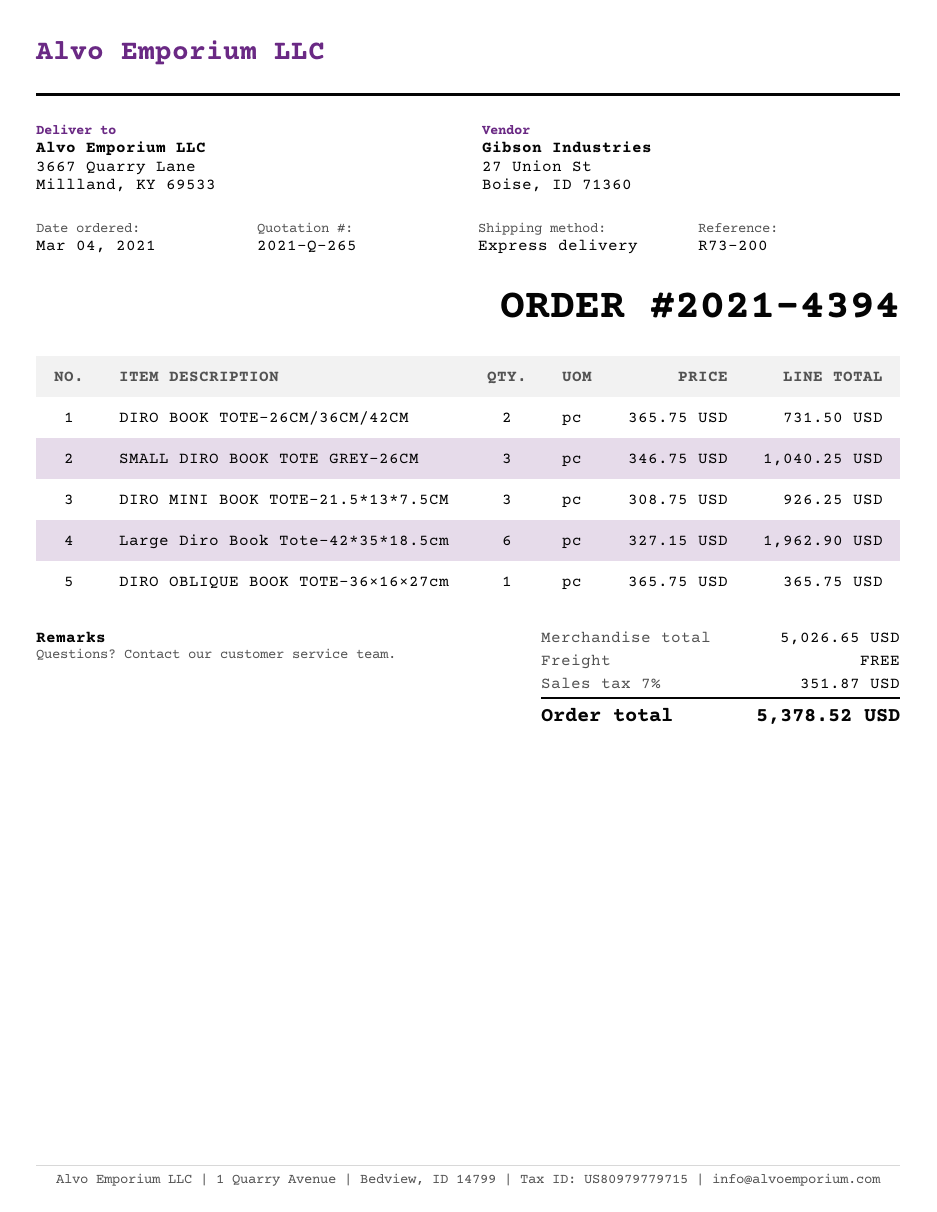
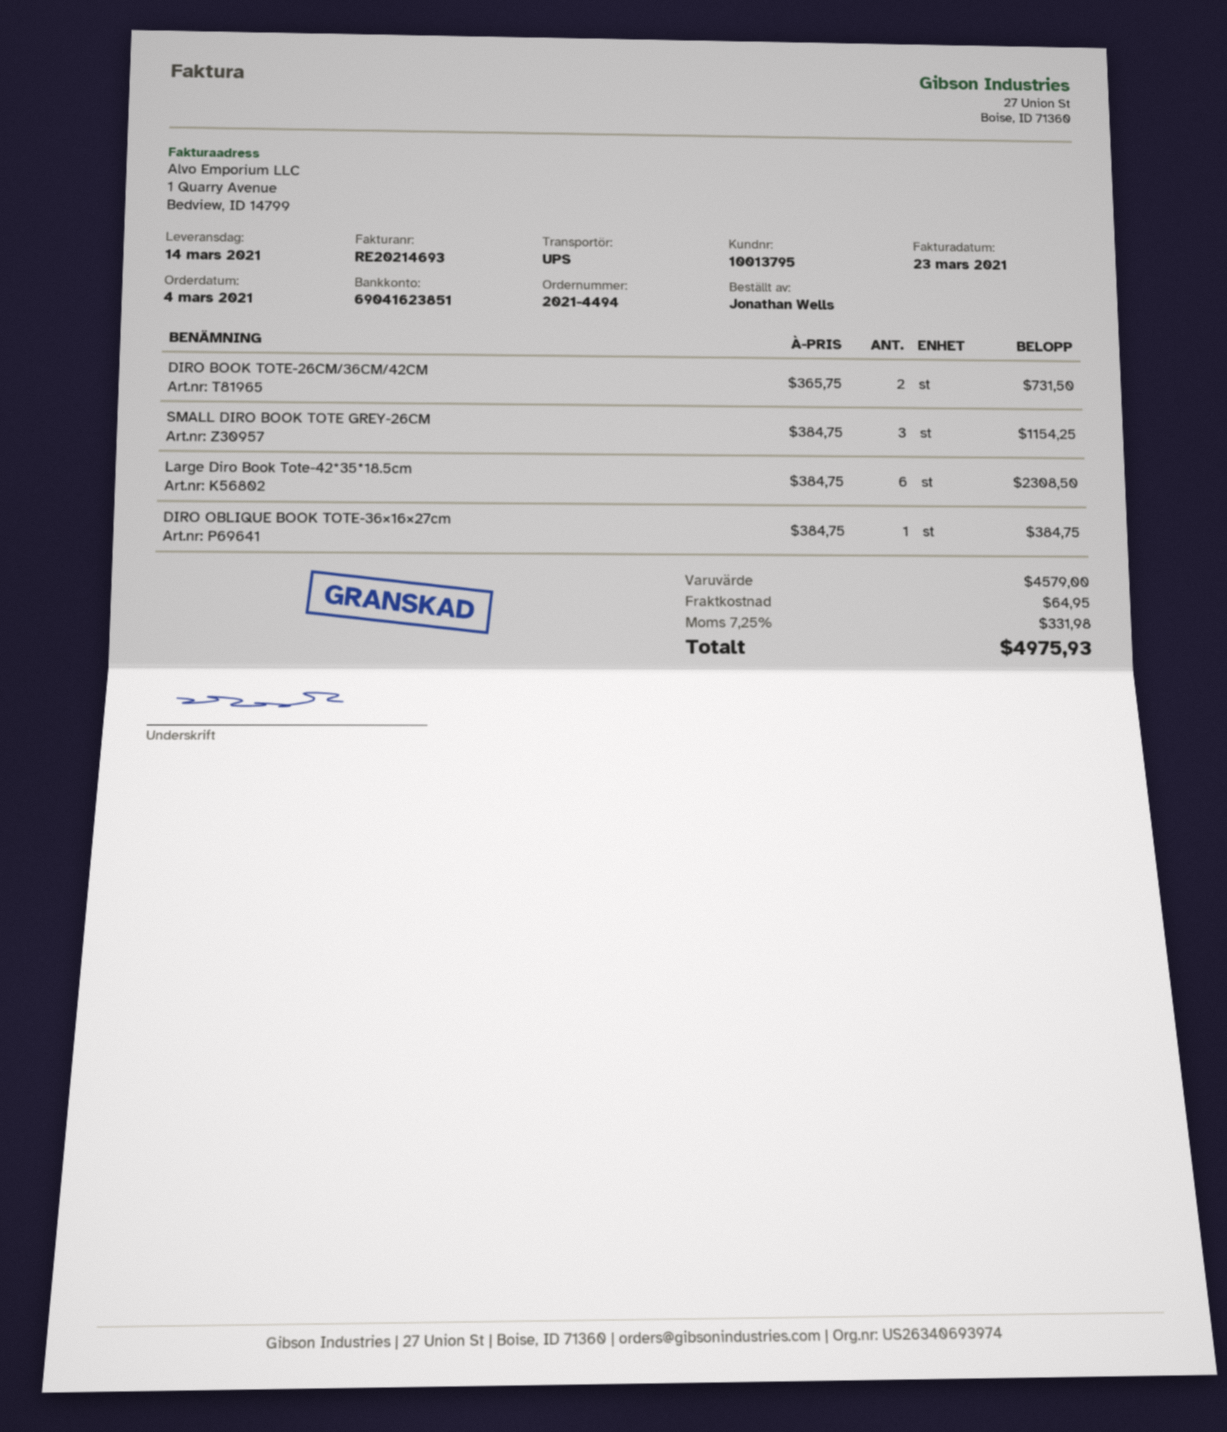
order number: 2021-4394 -> 2021-4494
shipping method: express -> UPS
SMALL DIRO BOOK TOTE GREY-26CM: 3 x 346.75 = 1040.25 -> 3 x 384.75 = 1154.25
DIRO MINI BOOK TOTE-21.5*13*7.5CM: 3 x 308.75 = 926.25 -> none
Large Diro Book Tote-42*35*18.5cm: 6 x 327.15 = 1962.90 -> 6 x 384.75 = 2308.50
DIRO OBLIQUE BOOK TOTE-36×16×27cm: 1 x 365.75 = 365.75 -> 1 x 384.75 = 384.75
subtotal: 5026.65 -> 4579.00
shipping: 0.00 -> 64.95
tax: 7% = 351.87 -> 7.25% = 331.98
total: 5378.52 -> 4975.93

